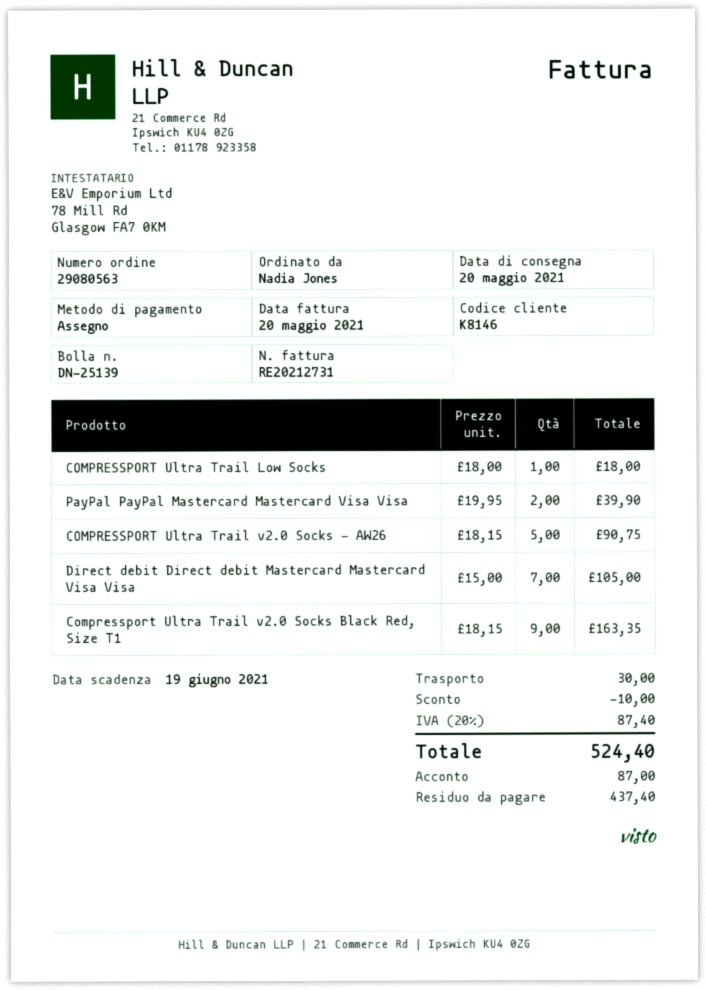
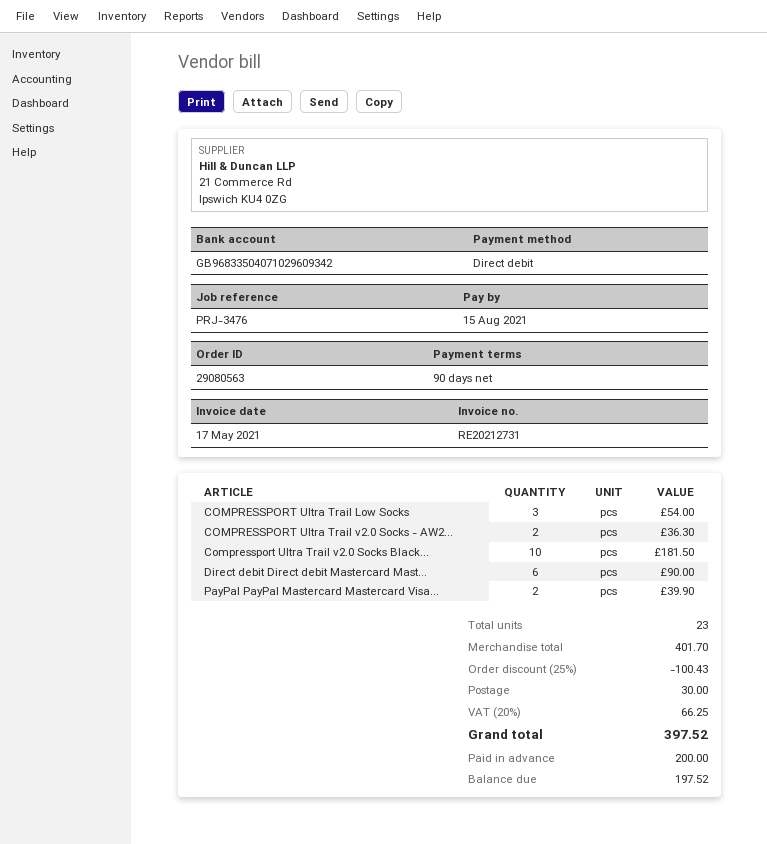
invoice date: 2021-05-20 -> 2021-05-17
due date: 2021-06-19 -> 2021-08-15
payment method: cheque -> direct debit
COMPRESSPORT Ultra Trail Low Socks: 1 for 18.00 -> 3 for 54.00
COMPRESSPORT Ultra Trail v2.0 Socks - AW26: 5 for 90.75 -> 2 for 36.30
Direct debit Direct debit Mastercard Mastercard Visa Visa: 7 for 105.00 -> 6 for 90.00
Compressport Ultra Trail v2.0 Socks Black Red, Size T1: 9 for 163.35 -> 10 for 181.50
discount: 10.00 -> 100.43
tax: 20% = 87.40 -> 20% = 66.25
total: 524.40 -> 397.52
deposit: 87.00 -> 200.00
balance: 437.40 -> 197.52

